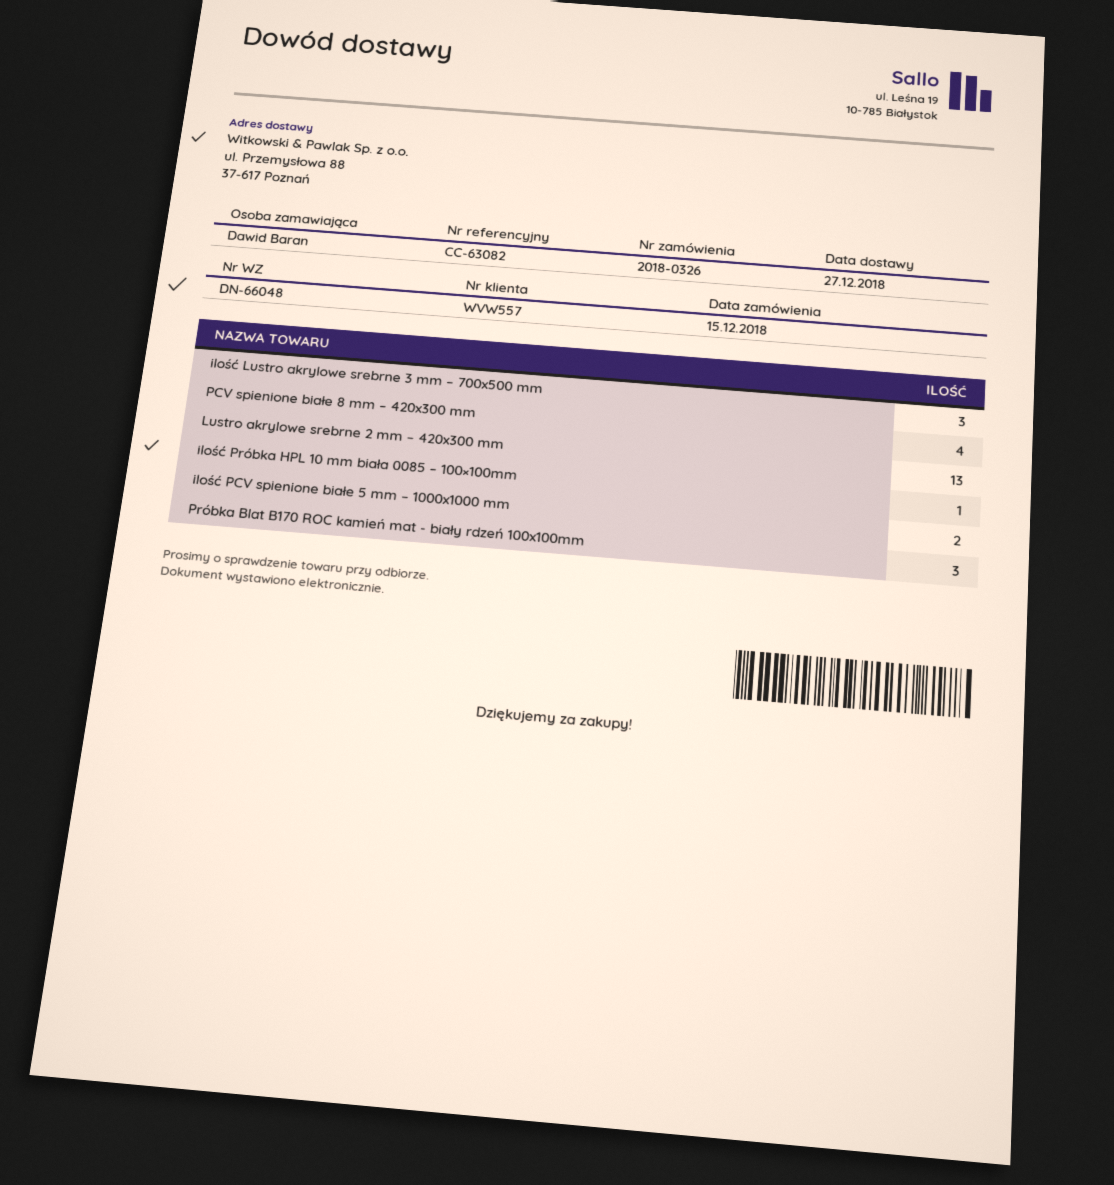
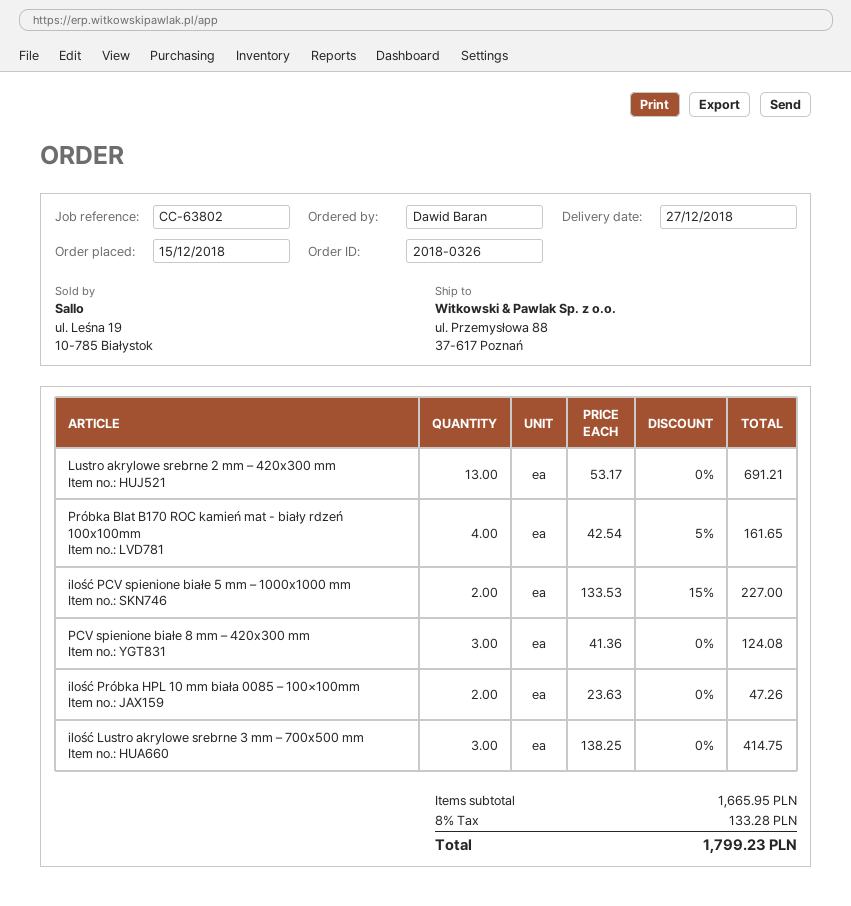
reference: CC-63082 -> CC-63802
PCV spienione białe 8 mm – 420x300 mm: 4 -> 3
ilość Próbka HPL 10 mm biała 0085 – 100×100mm: 1 -> 2
Próbka Blat B170 ROC kamień mat - biały rdzeń 100x100mm: 3 -> 4

